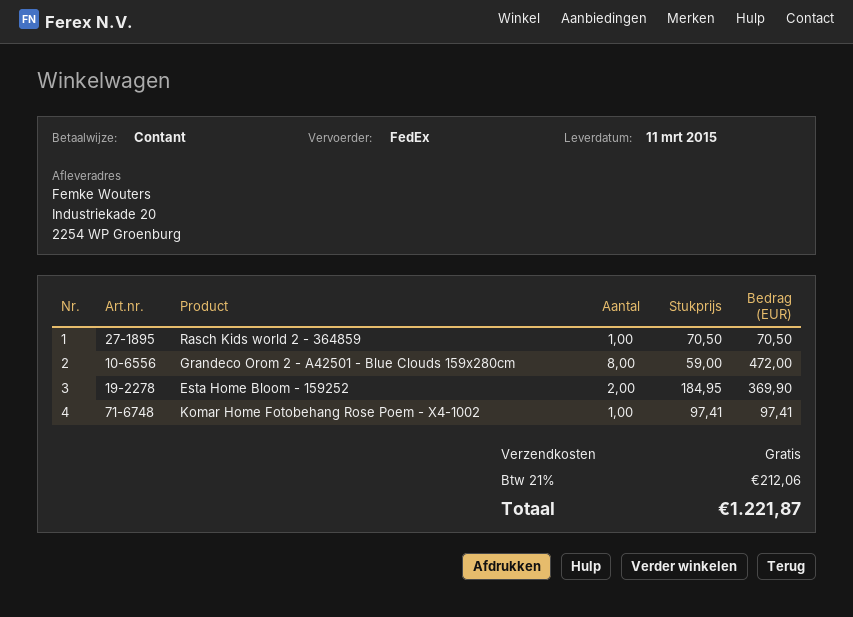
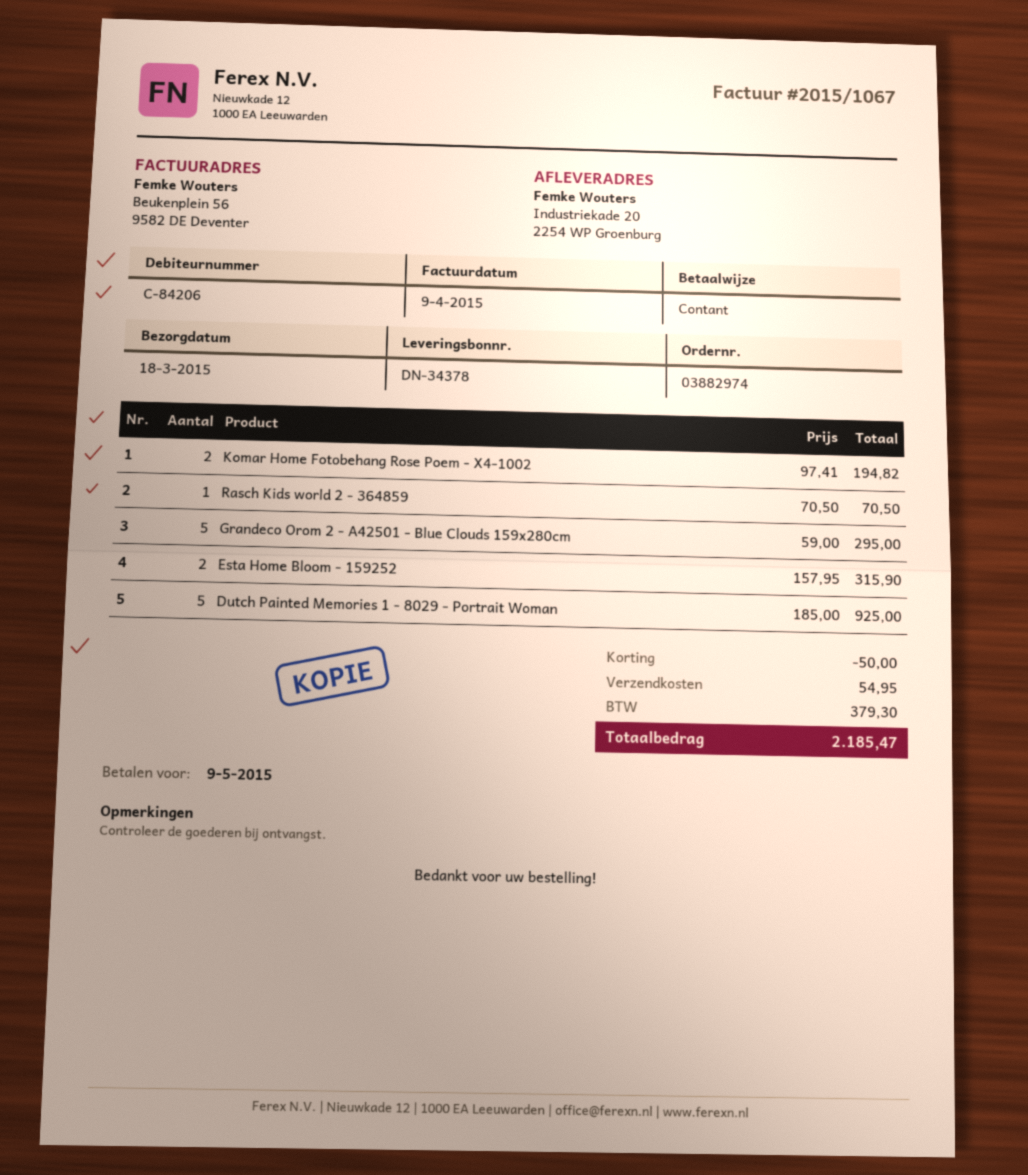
delivery date: 2015-03-11 -> 2015-03-18
Grandeco Orom 2 - A42501 - Blue Clouds 159x280cm: 8 x 59.00 = 472.00 -> 5 x 59.00 = 295.00
Esta Home Bloom - 159252: 2 x 184.95 = 369.90 -> 2 x 157.95 = 315.90
Komar Home Fotobehang Rose Poem - X4-1002: 1 x 97.41 = 97.41 -> 2 x 97.41 = 194.82
Dutch Painted Memories 1 - 8029 - Portrait Woman: none -> 5 x 185.00 = 925.00
discount: none -> 50.00
shipping: 0.00 -> 54.95
tax: 212.06 -> 379.30
total: 1221.87 -> 2185.47

